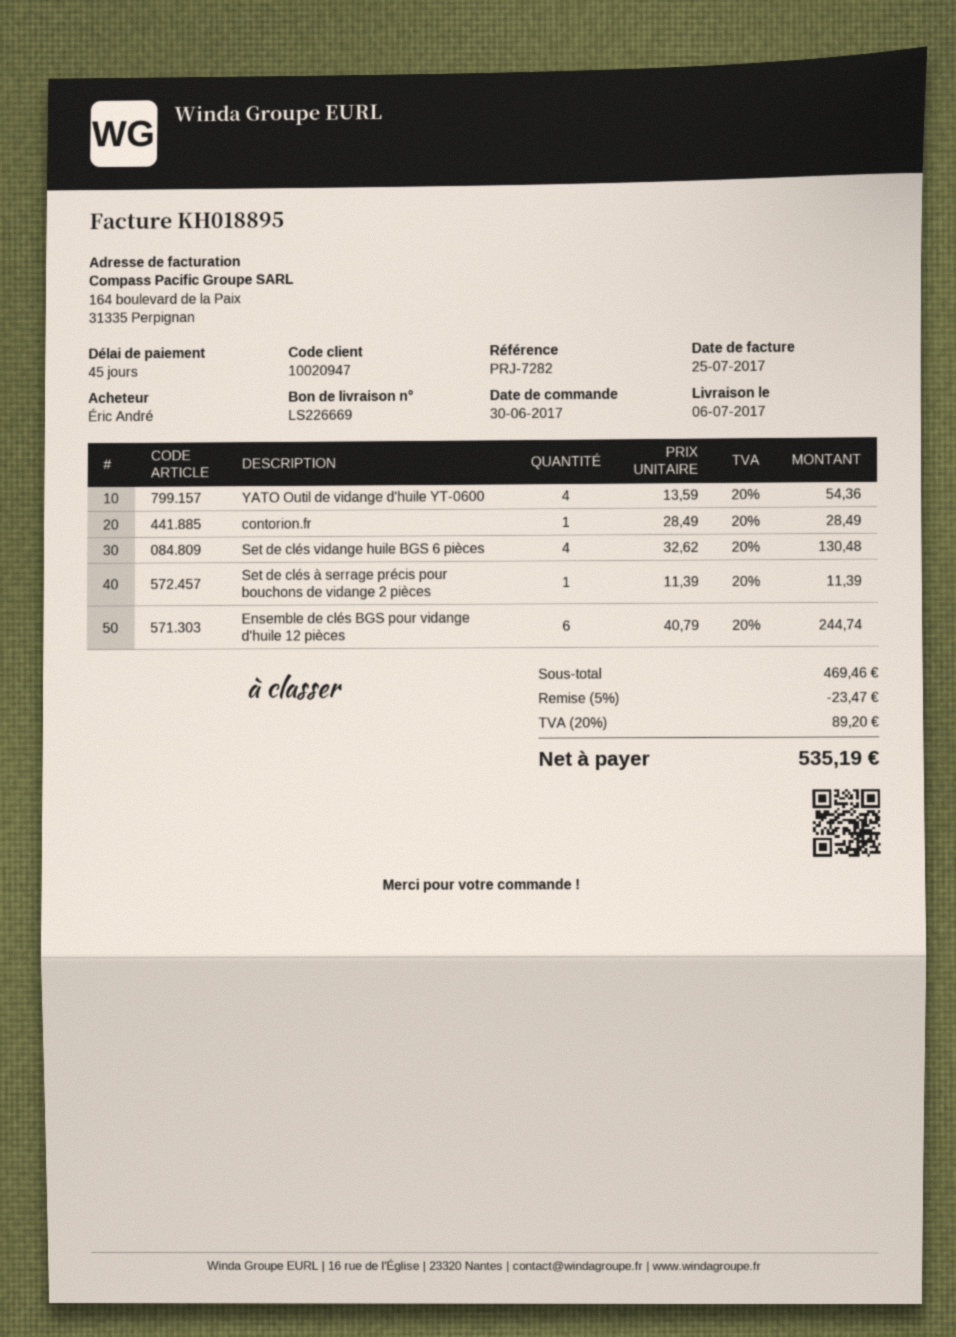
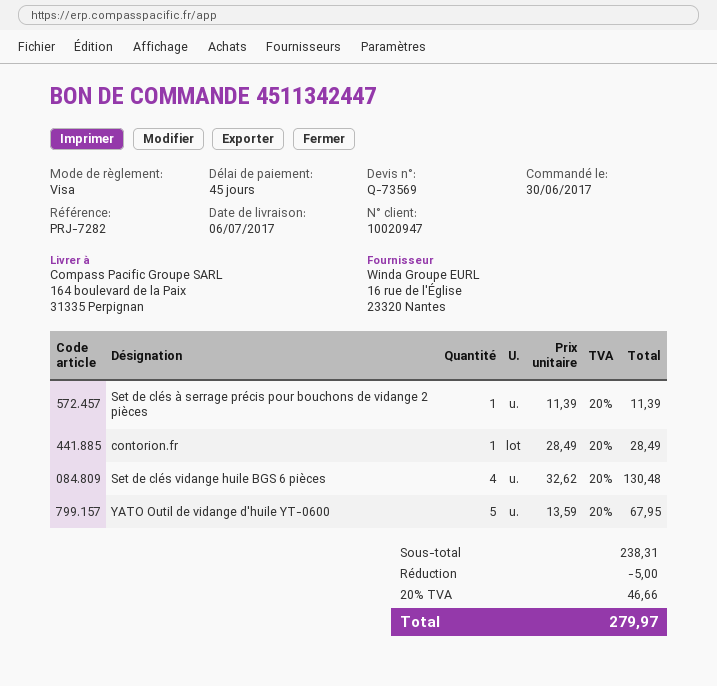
YATO Outil de vidange d'huile YT-0600: 4 x 13.59 = 54.36 -> 5 x 13.59 = 67.95
Ensemble de clés BGS pour vidange d'huile 12 pièces: 6 x 40.79 = 244.74 -> none
subtotal: 469.46 -> 238.31
discount: 23.47 -> 5.00
tax: 20% = 89.20 -> 20% = 46.66
total: 535.19 -> 279.97

